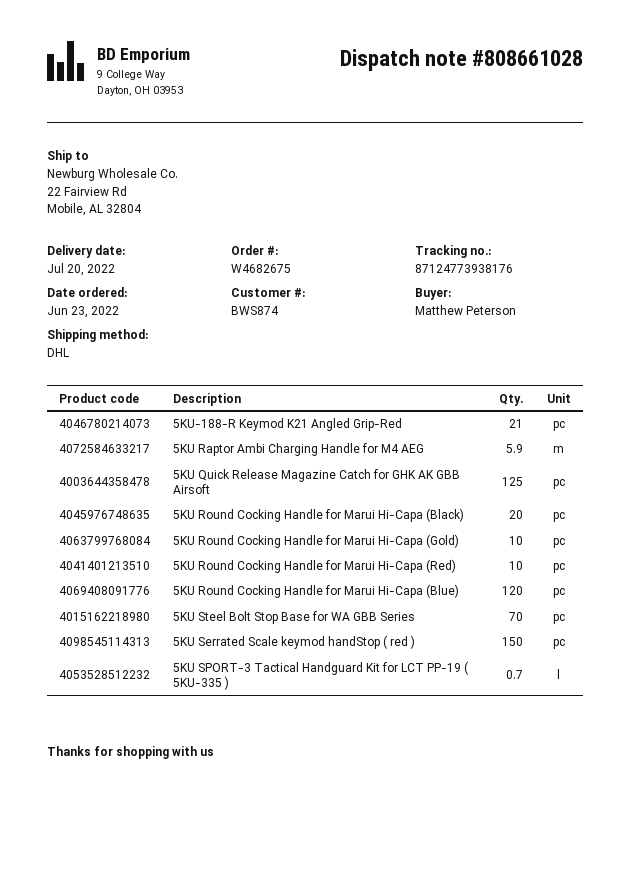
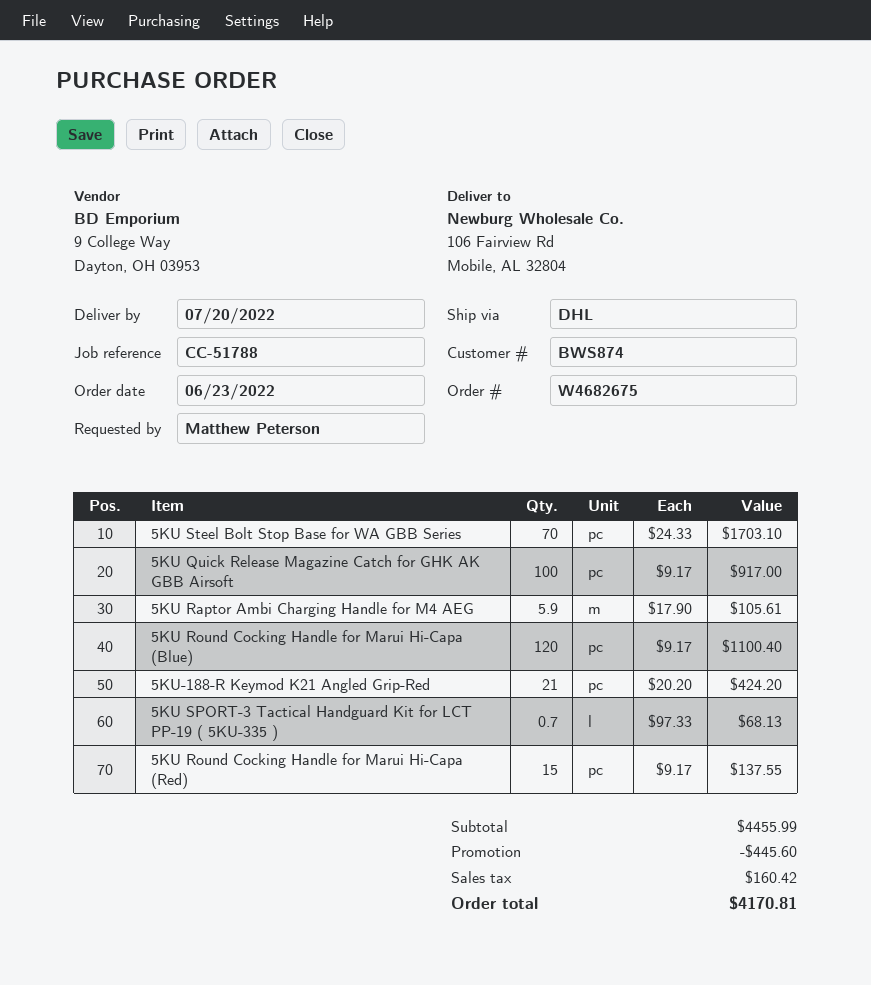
ship to: 22 Fairview Rd, Mobile, AL 32804 -> 106 Fairview Rd, Mobile, AL 32804
5KU Quick Release Magazine Catch for GHK AK GBB Airsoft: 125 -> 100
5KU Round Cocking Handle for Marui Hi-Capa (Black): 20 -> none
5KU Round Cocking Handle for Marui Hi-Capa (Gold): 10 -> none
5KU Round Cocking Handle for Marui Hi-Capa (Red): 10 -> 15
5KU Serrated Scale keymod handStop ( red ): 150 -> none

